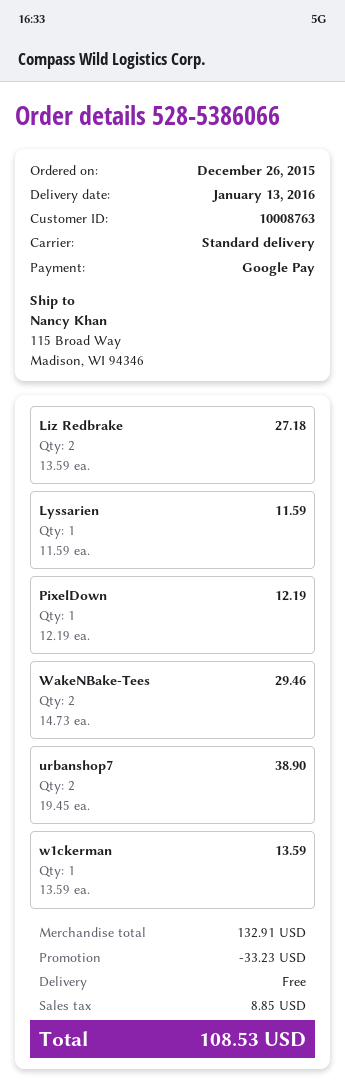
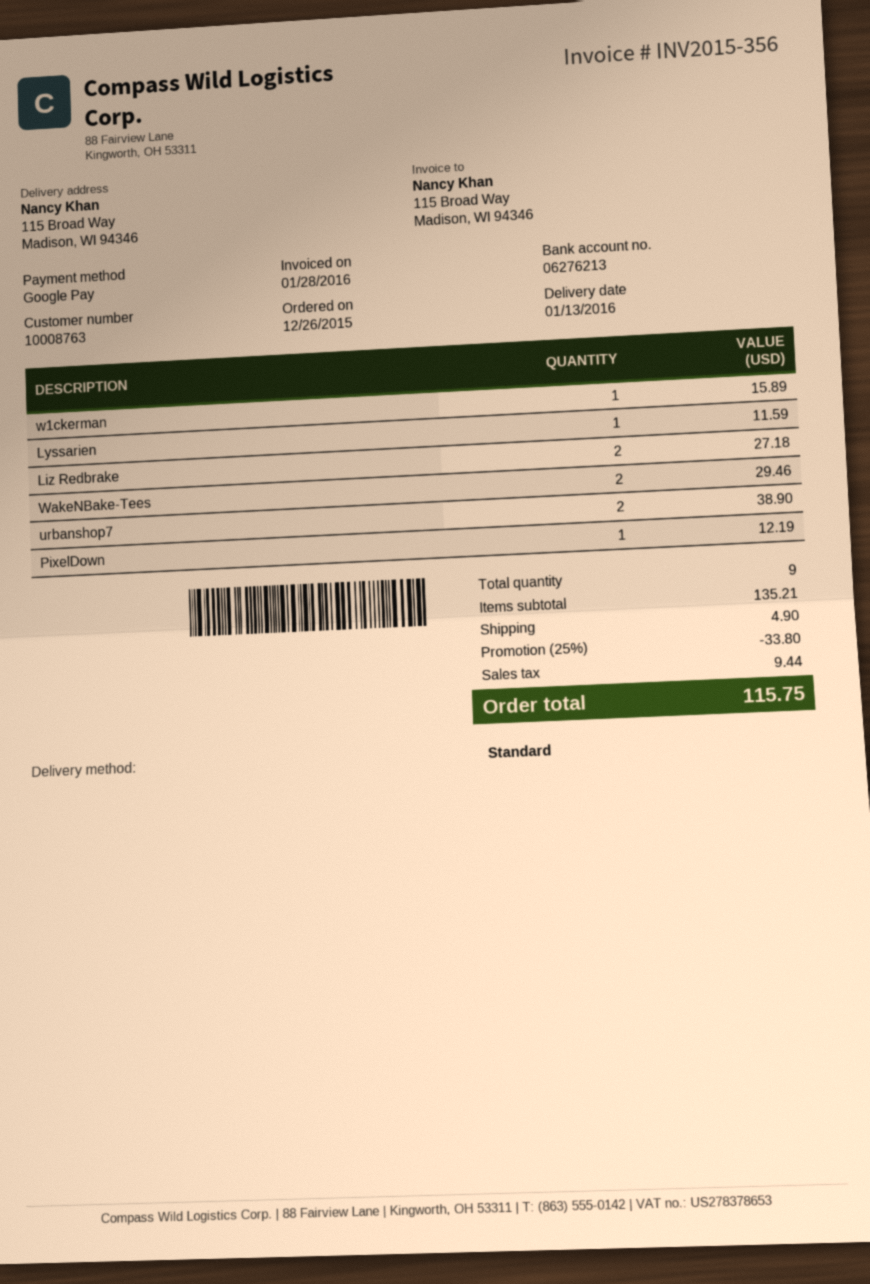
w1ckerman: 1 for 13.59 -> 1 for 15.89
subtotal: 132.91 -> 135.21
discount: 33.23 -> 33.80
shipping: 0.00 -> 4.90
tax: 8.85 -> 9.44
total: 108.53 -> 115.75

